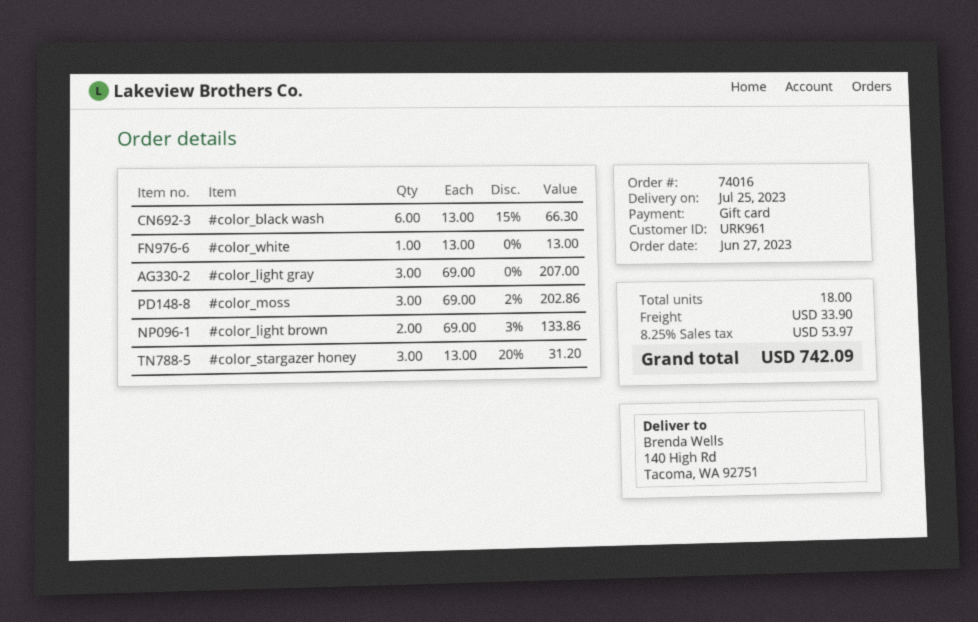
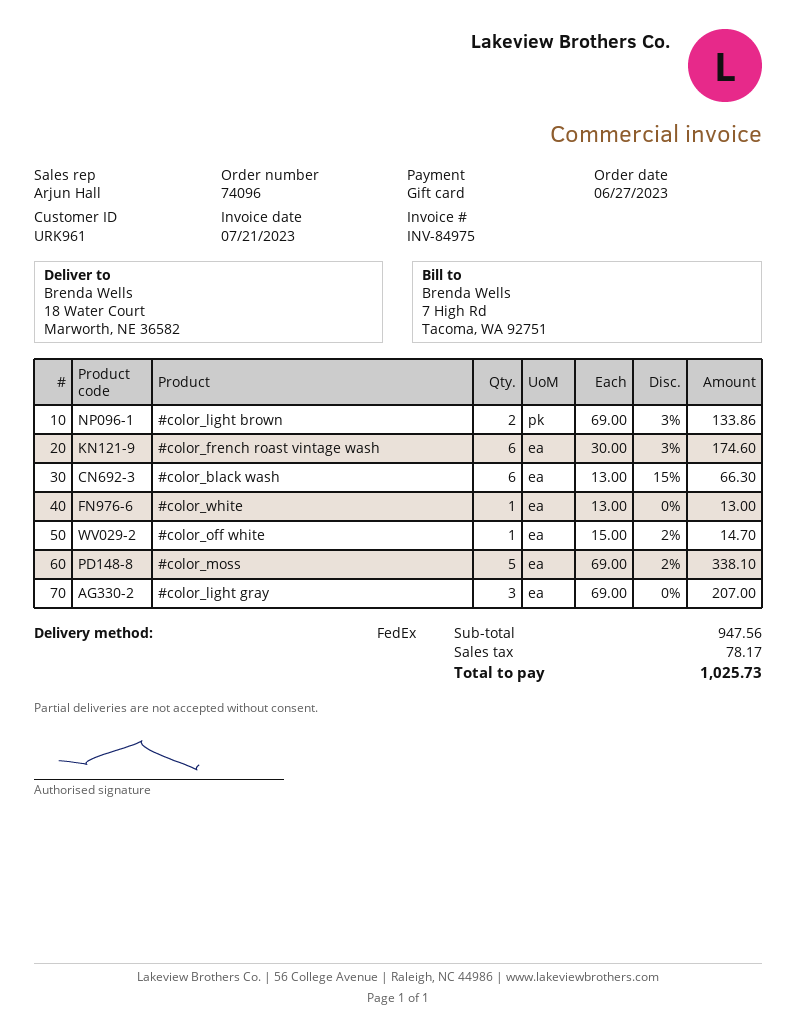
order number: 74016 -> 74096
ship to: 140 High Rd, Tacoma, WA 92751 -> 18 Water Court, Marworth, NE 36582
#color_moss: 3 x 69.00 - 2% = 202.86 -> 5 x 69.00 - 2% = 338.10
#color_stargazer honey: 3 x 13.00 - 20% = 31.20 -> none
#color_french roast vintage wash: none -> 6 x 30.00 - 3% = 174.60
#color_off white: none -> 1 x 15.00 - 2% = 14.70
shipping: 33.90 -> none
tax: 53.97 -> 78.17
total: 742.09 -> 1025.73

